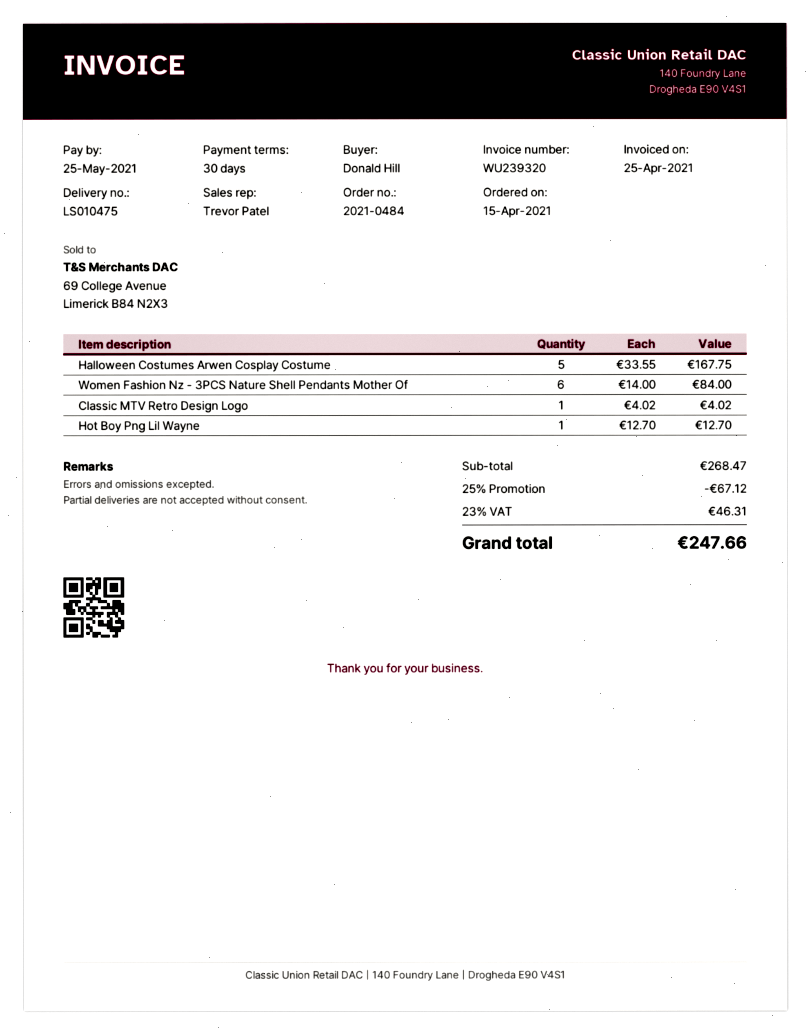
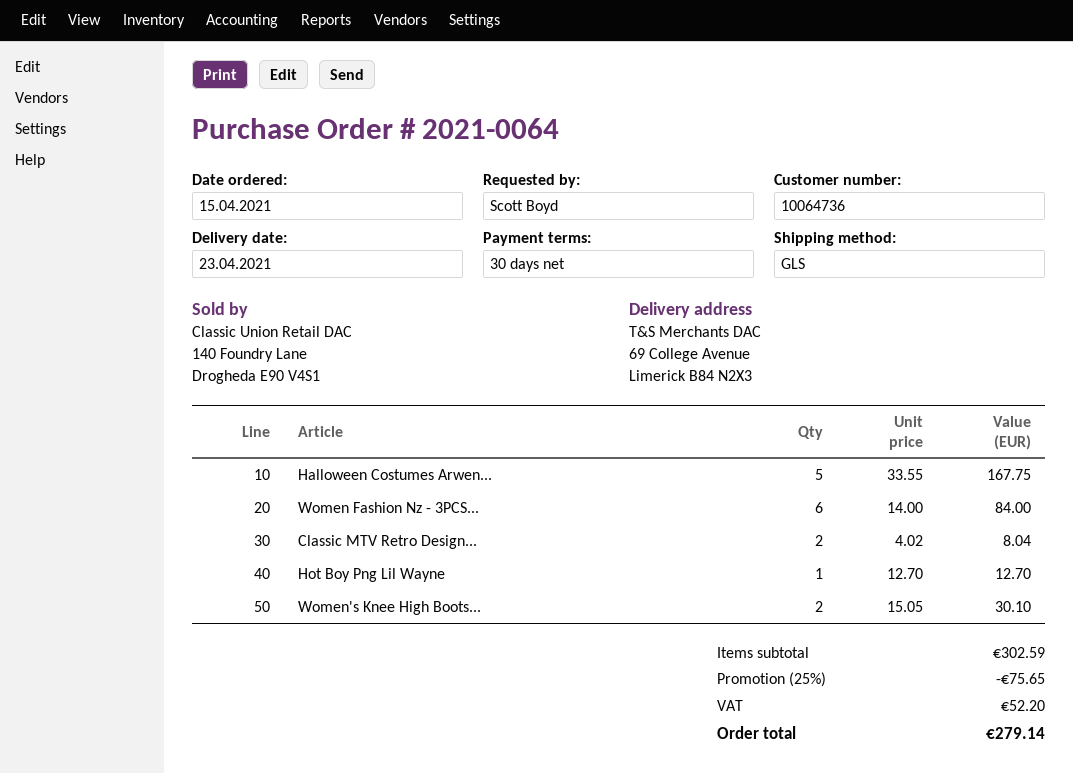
order number: 2021-0484 -> 2021-0064
ordered by: Donald Hill -> Scott Boyd
Classic MTV Retro Design Logo: 1 x 4.02 = 4.02 -> 2 x 4.02 = 8.04
Women's Knee High Boots...: none -> 2 x 15.05 = 30.10
subtotal: 268.47 -> 302.59
discount: 25% = 67.12 -> 25% = 75.65
tax: 46.31 -> 52.20
total: 247.66 -> 279.14

